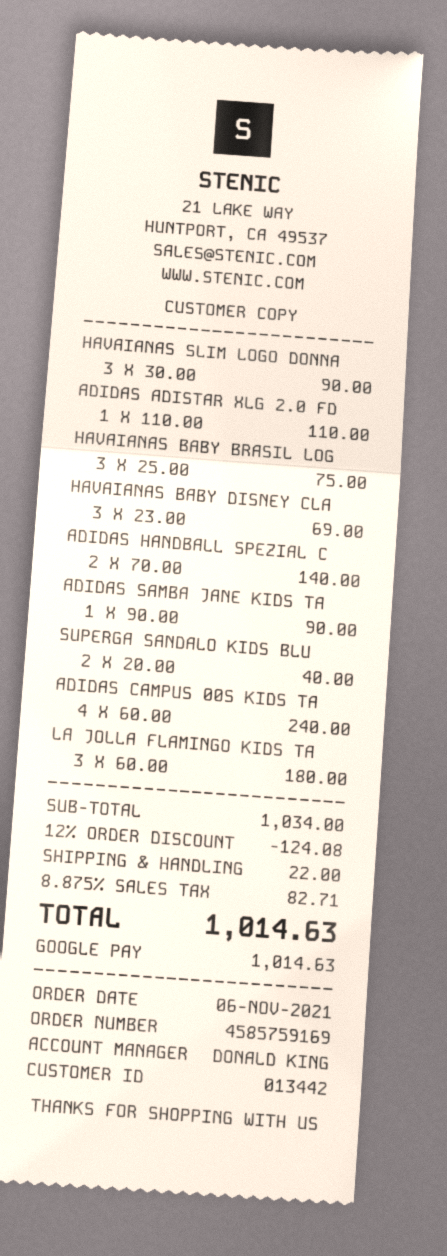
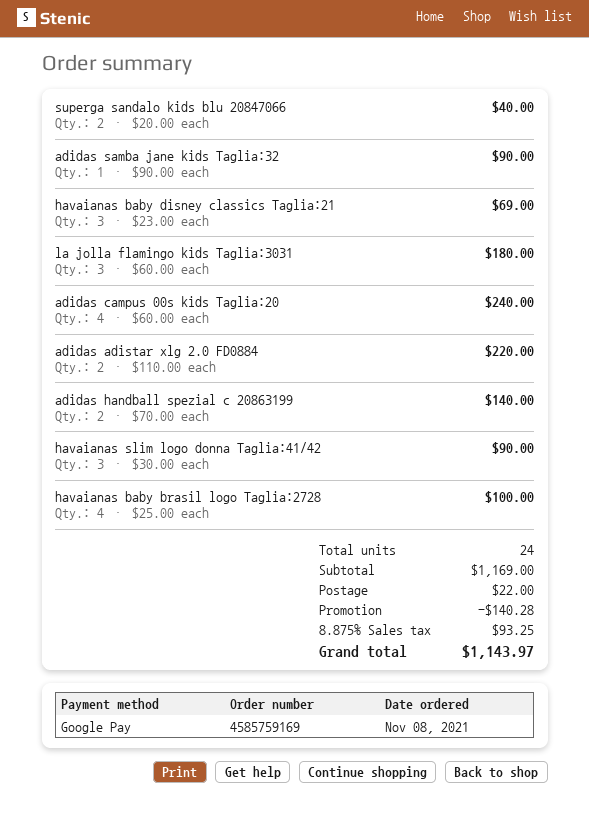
order date: 2021-11-06 -> 2021-11-08
ADIDAS ADISTAR XLG 2.0 FD: 1 x 110.00 = 110.00 -> 2 x 110.00 = 220.00
HAVAIANAS BABY BRASIL LOG: 3 x 25.00 = 75.00 -> 4 x 25.00 = 100.00
subtotal: 1034.00 -> 1169.00
discount: 124.08 -> 140.28
tax: 8.875% = 82.71 -> 8.875% = 93.25
total: 1014.63 -> 1143.97

